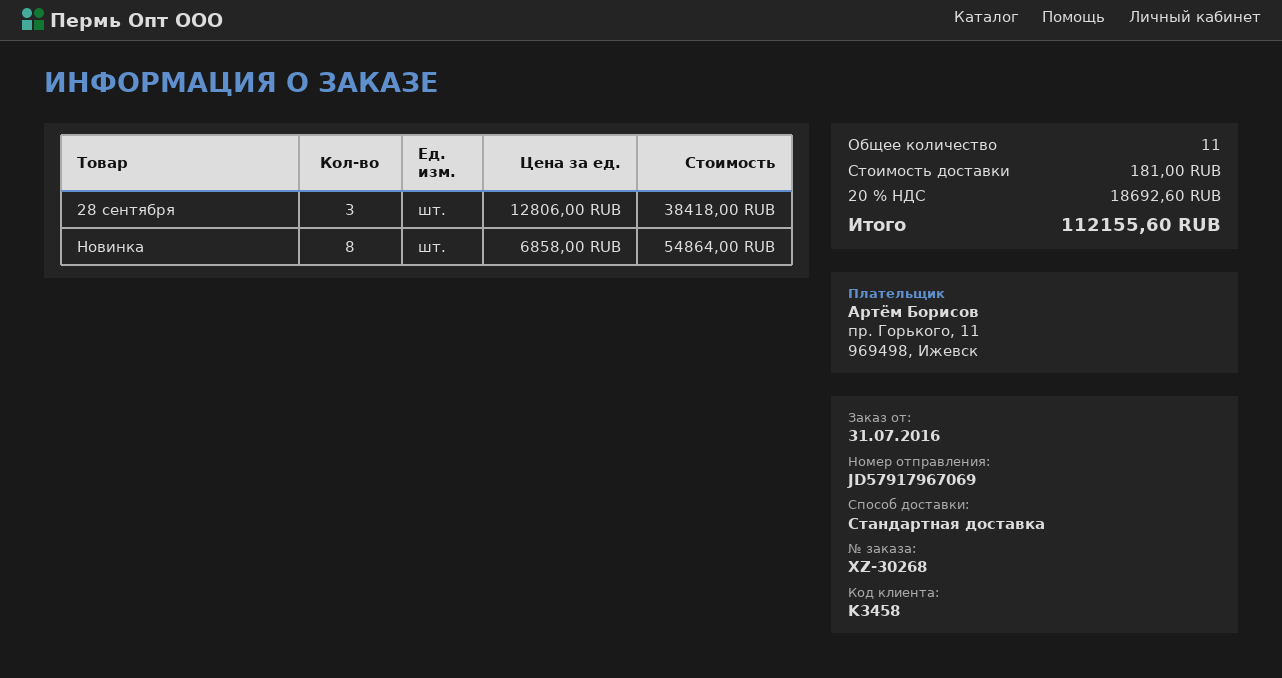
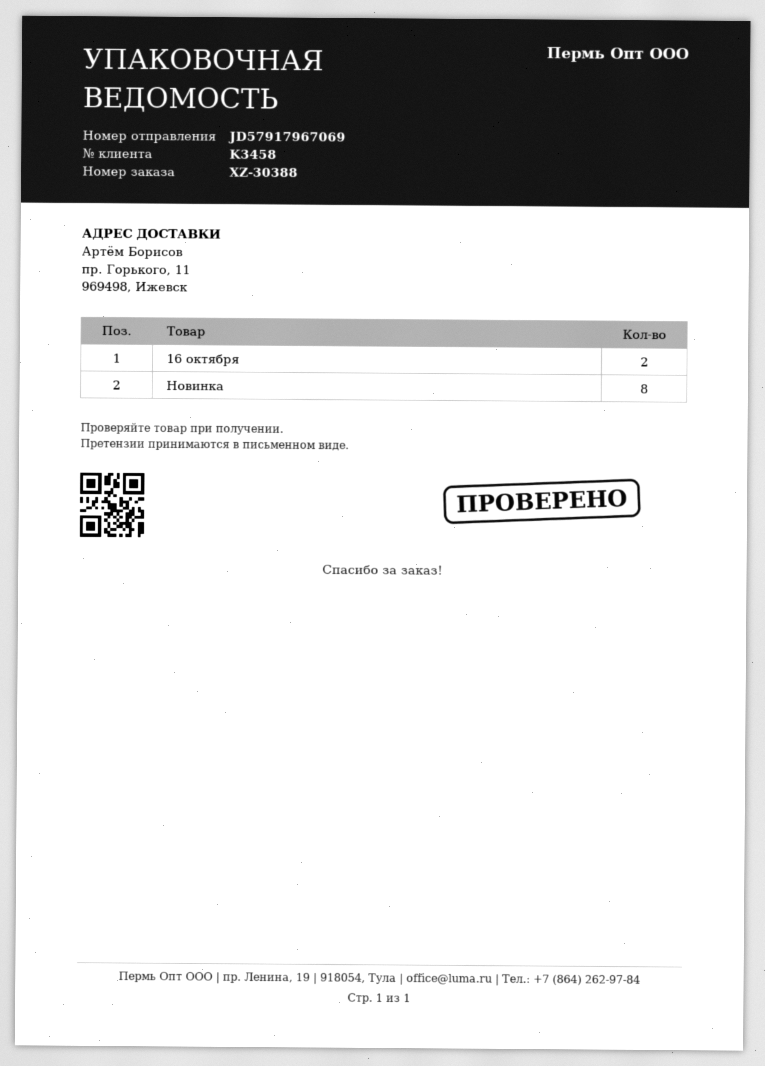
order number: XZ-30268 -> XZ-30388
28 сентября: 3 -> none
16 октября: none -> 2

